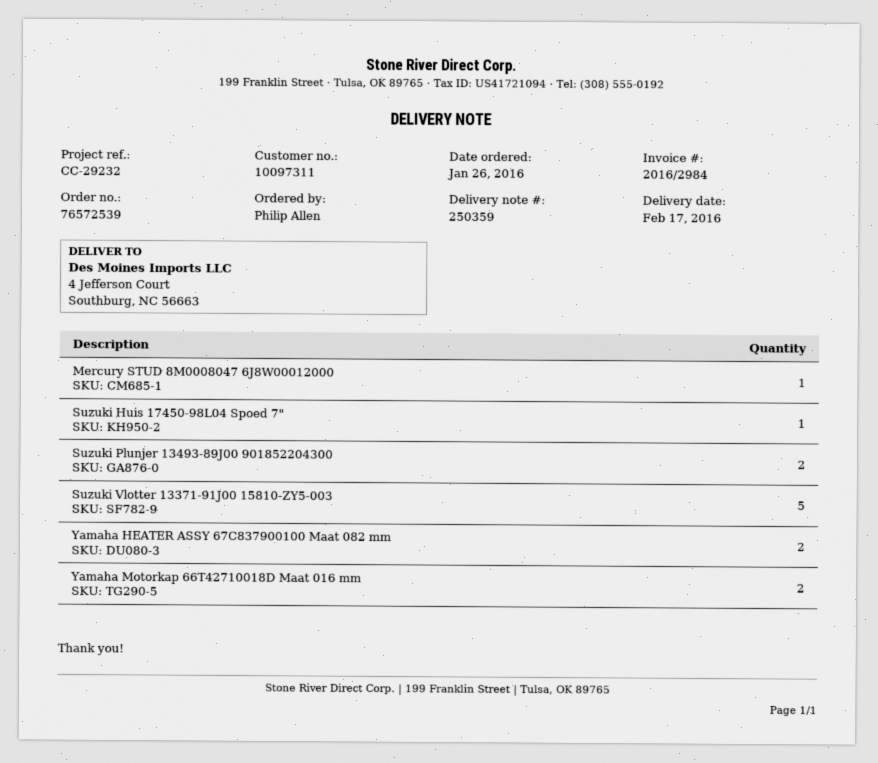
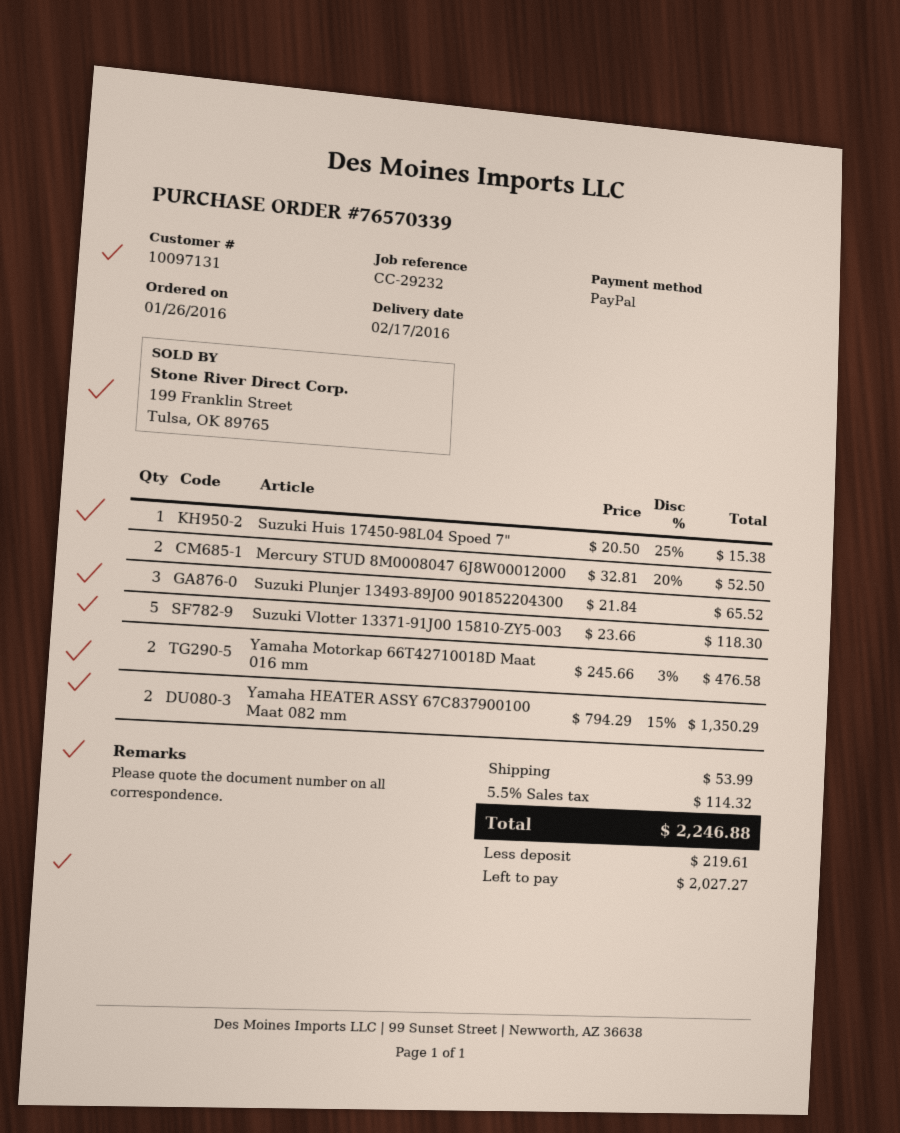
order number: 76572539 -> 76570339
customer number: 10097311 -> 10097131
Mercury STUD 8M0008047 6J8W00012000: 1 -> 2
Suzuki Plunjer 13493-89J00 901852204300: 2 -> 3

